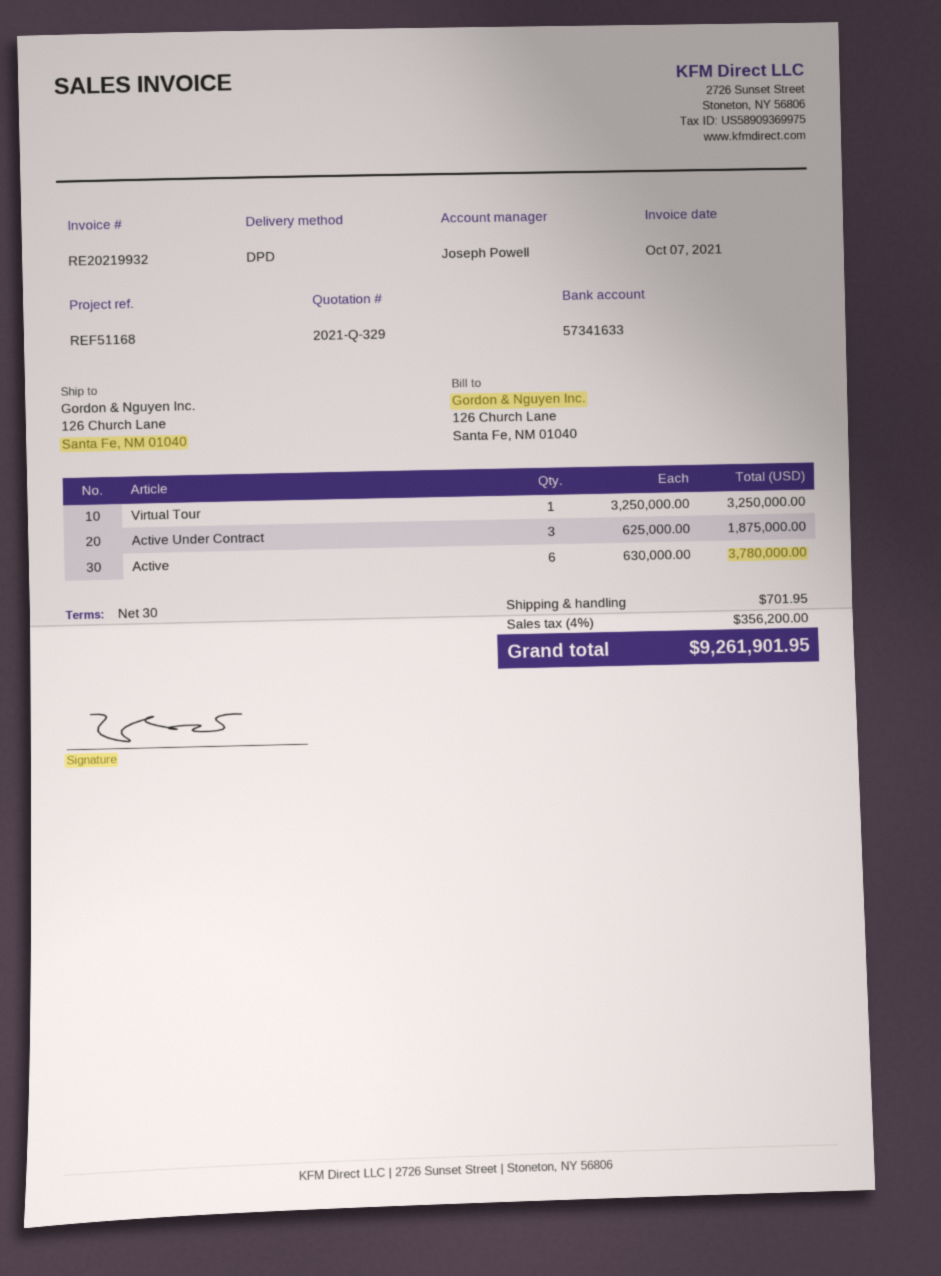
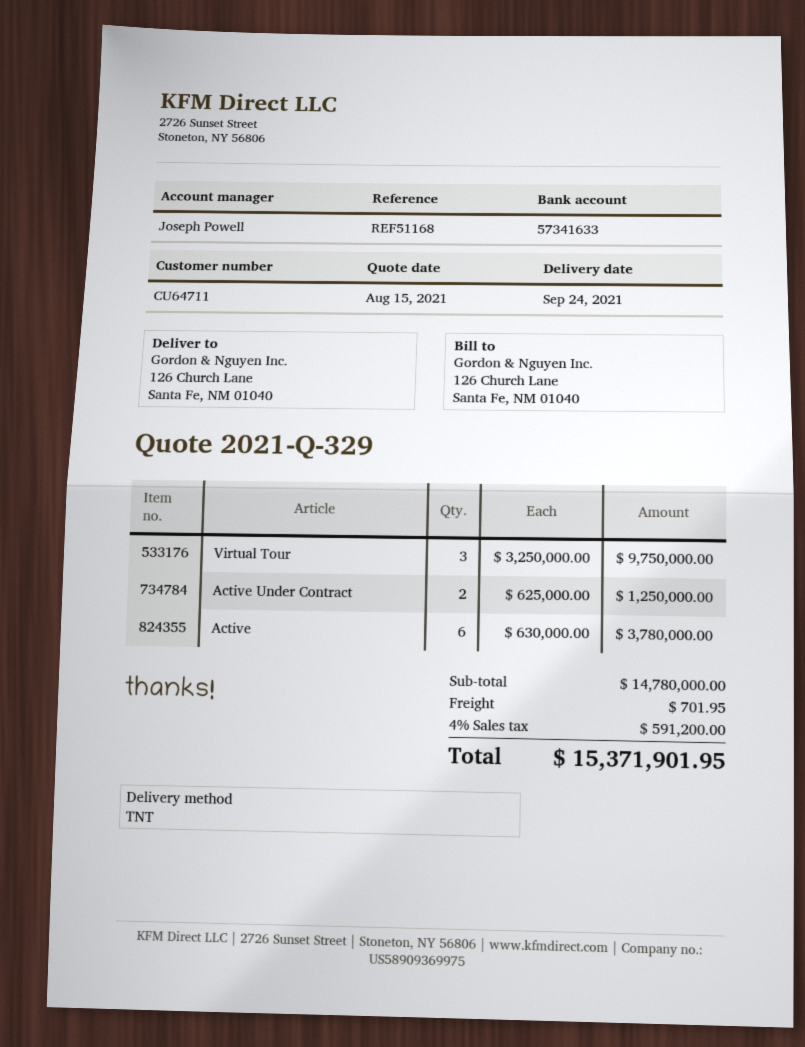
shipping method: DPD -> TNT
Virtual Tour: 1 x 3250000.00 = 3250000.00 -> 3 x 3250000.00 = 9750000.00
Active Under Contract: 3 x 625000.00 = 1875000.00 -> 2 x 625000.00 = 1250000.00
tax: 4% = 356200.00 -> 4% = 591200.00
total: 9261901.95 -> 15371901.95

